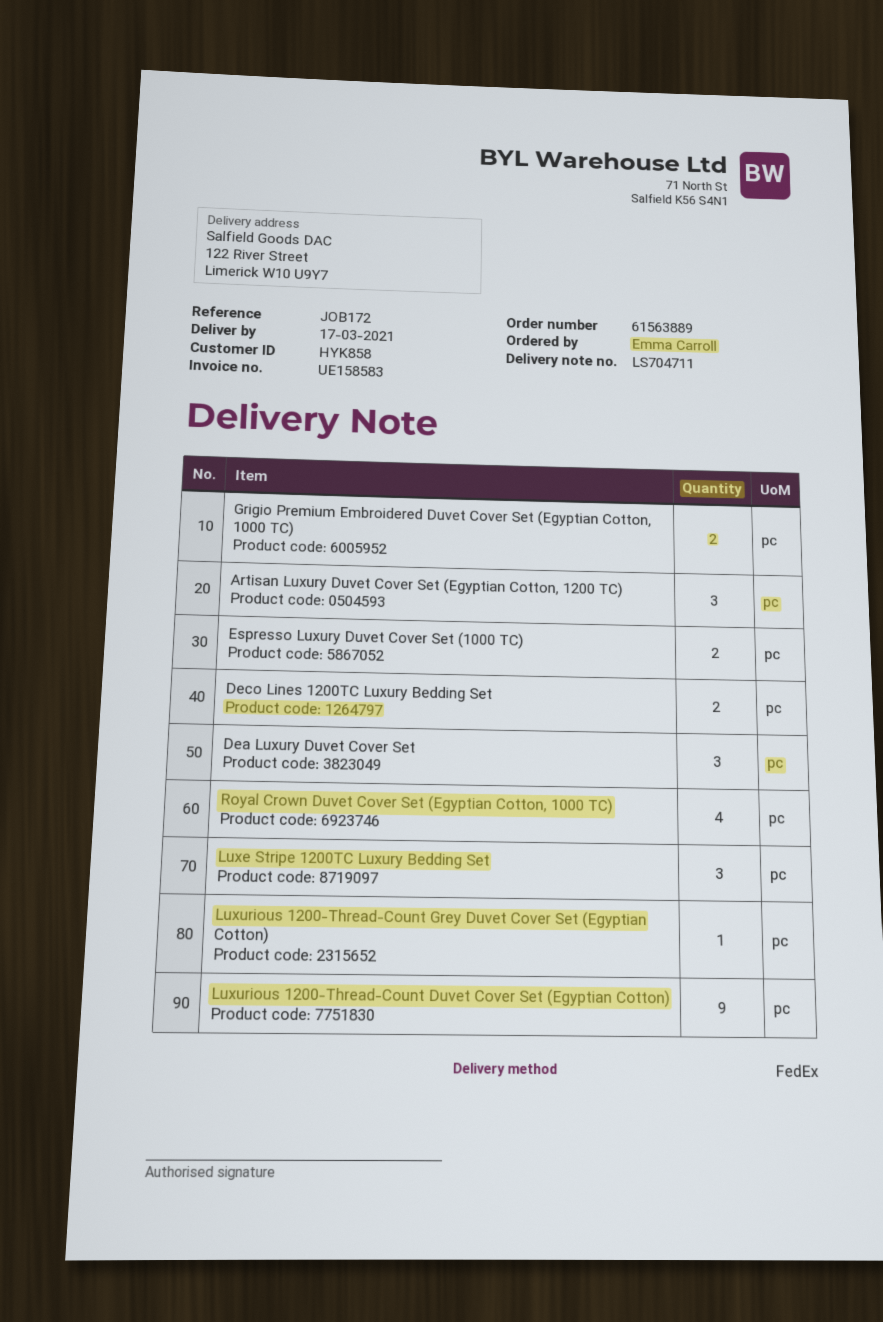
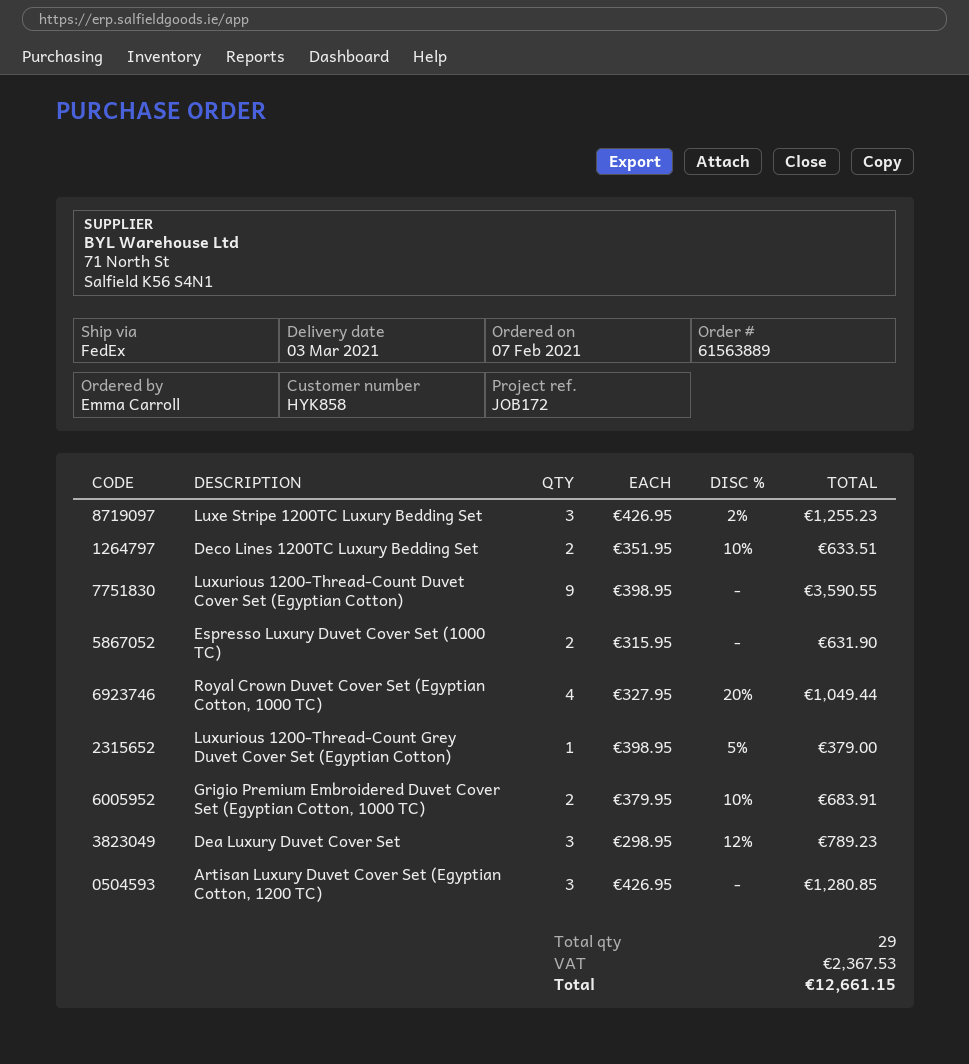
delivery date: 2021-03-17 -> 2021-03-03

